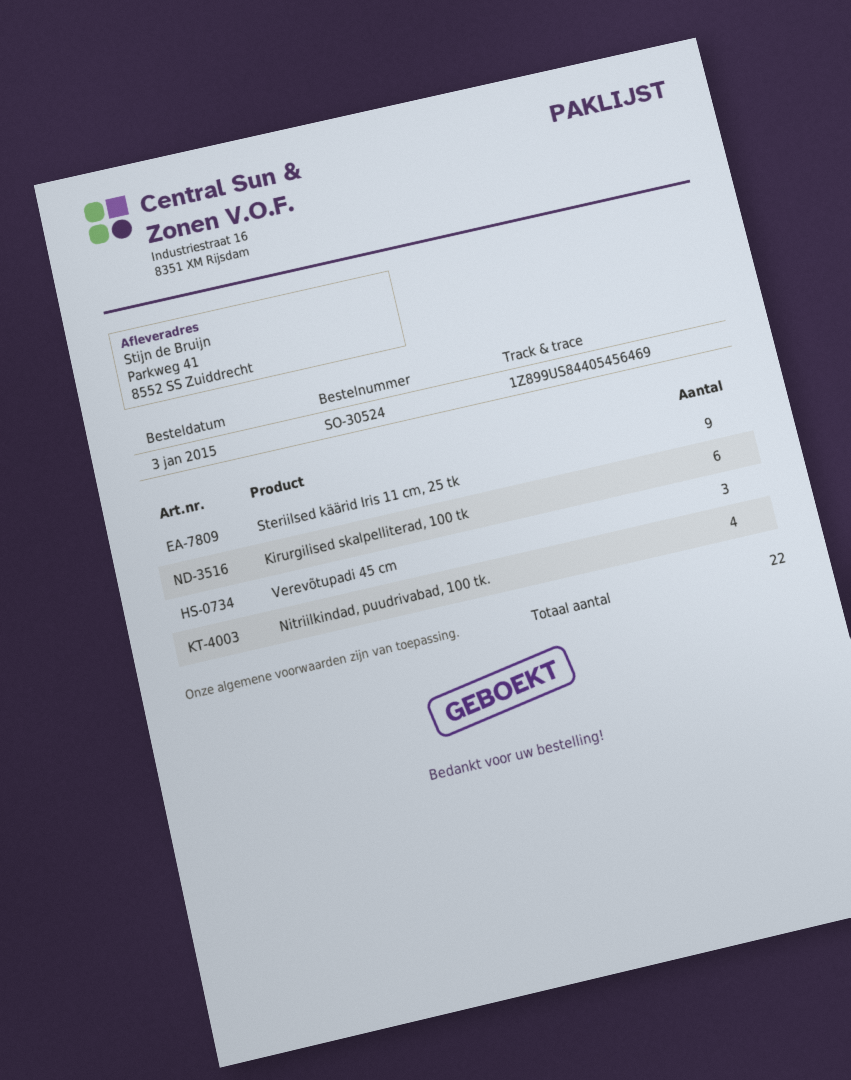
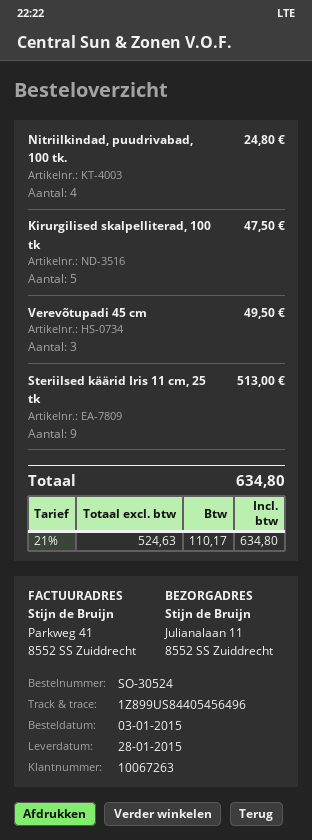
tracking number: 1Z899US84405456469 -> 1Z899US84405456496
ship to: Parkweg 41, 8552 SS Zuiddrecht -> Julianalaan 11, 8552 SS Zuiddrecht
Kirurgilised skalpelliterad, 100 tk: 6 -> 5

